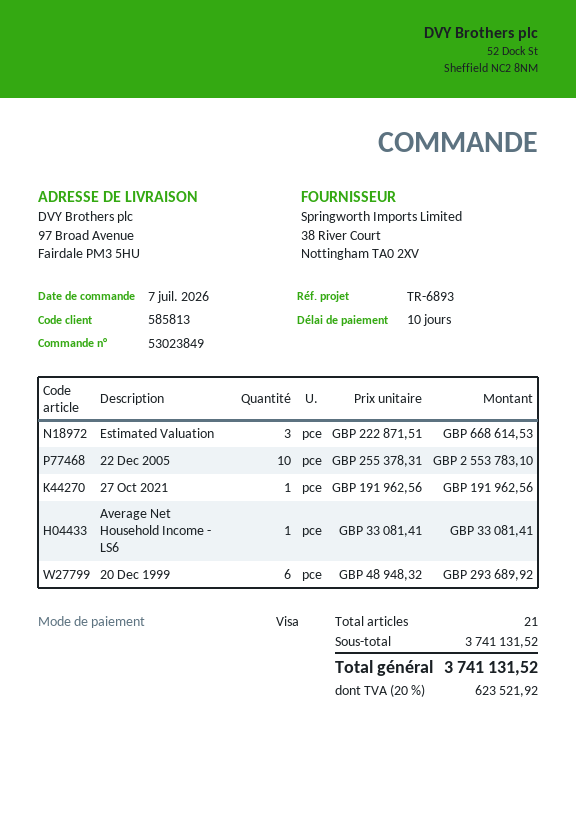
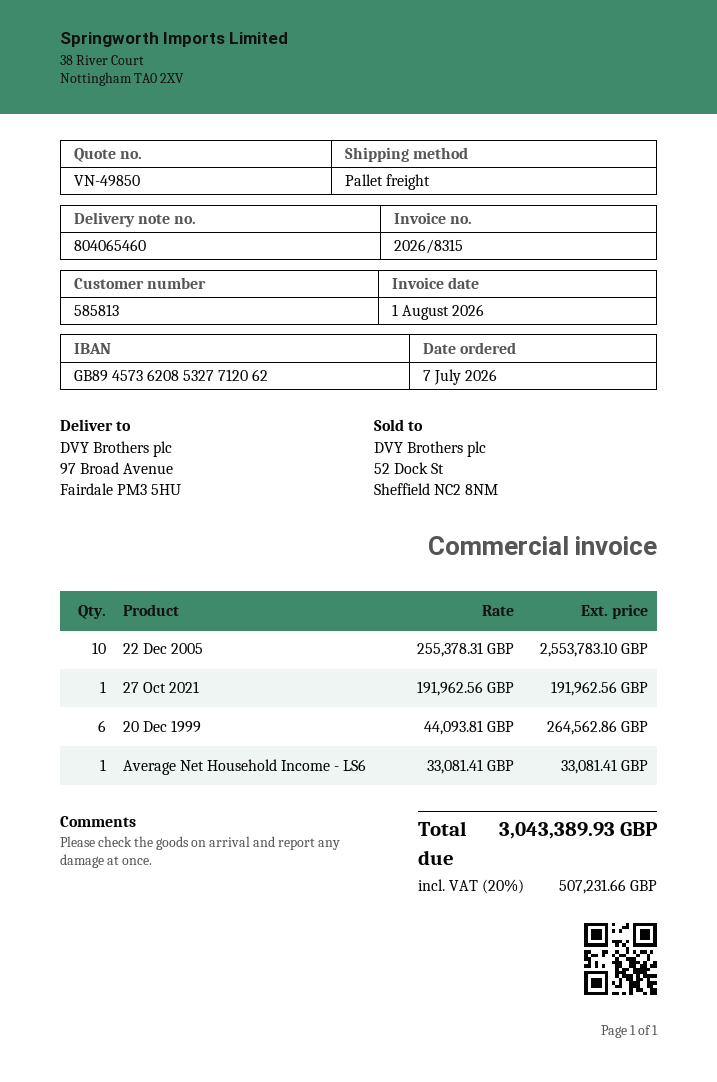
Estimated Valuation: 3 x 222871.51 = 668614.53 -> none
20 Dec 1999: 6 x 48948.32 = 293689.92 -> 6 x 44093.81 = 264562.86
tax: 20% = 623521.92 -> 20% = 507231.66
total: 3741131.52 -> 3043389.93

